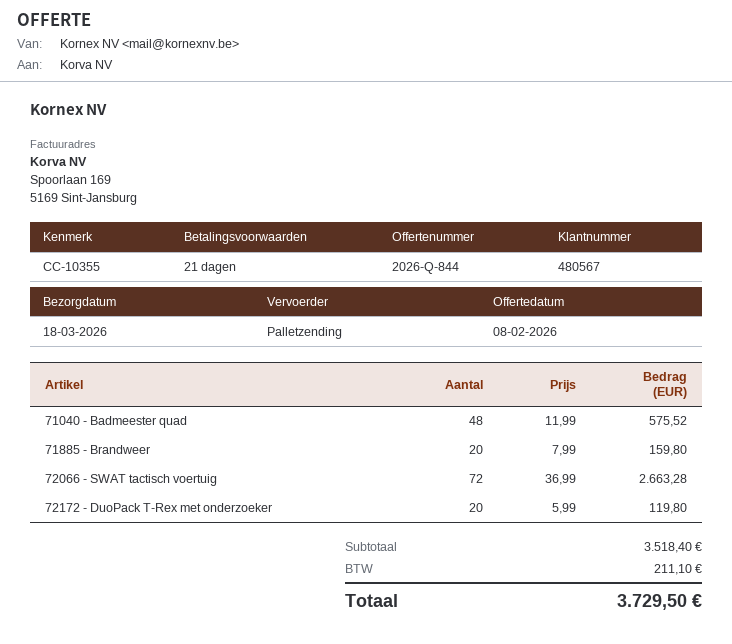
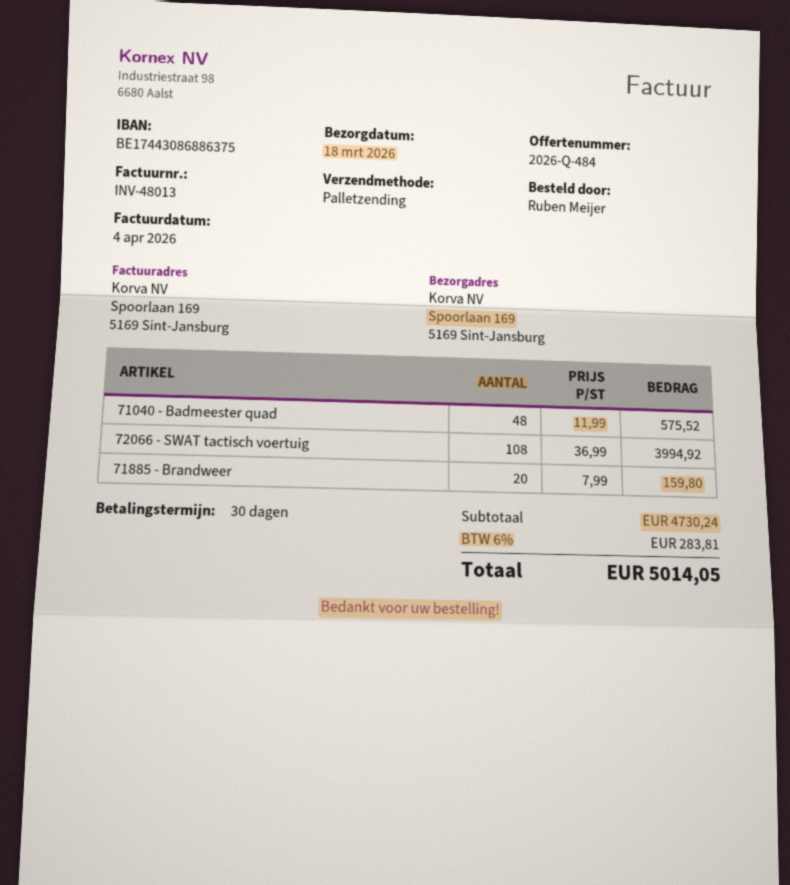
quote number: 2026-Q-844 -> 2026-Q-484
payment terms: 21 days -> 30 days
72066 - SWAT tactisch voertuig: 72 x 36.99 = 2663.28 -> 108 x 36.99 = 3994.92
72172 - DuoPack T-Rex met onderzoeker: 20 x 5.99 = 119.80 -> none
subtotal: 3518.40 -> 4730.24
tax: 211.10 -> 283.81
total: 3729.50 -> 5014.05

